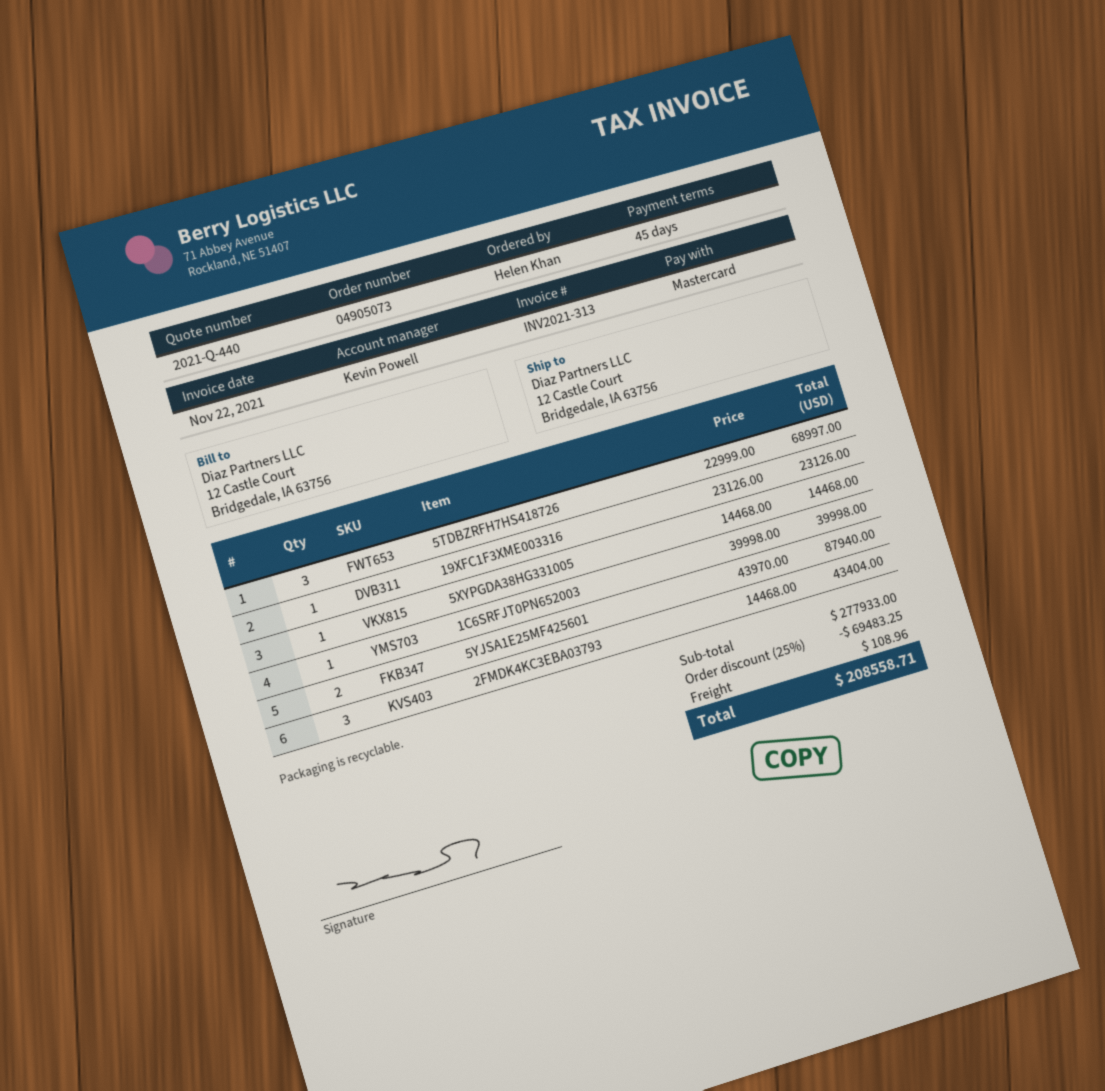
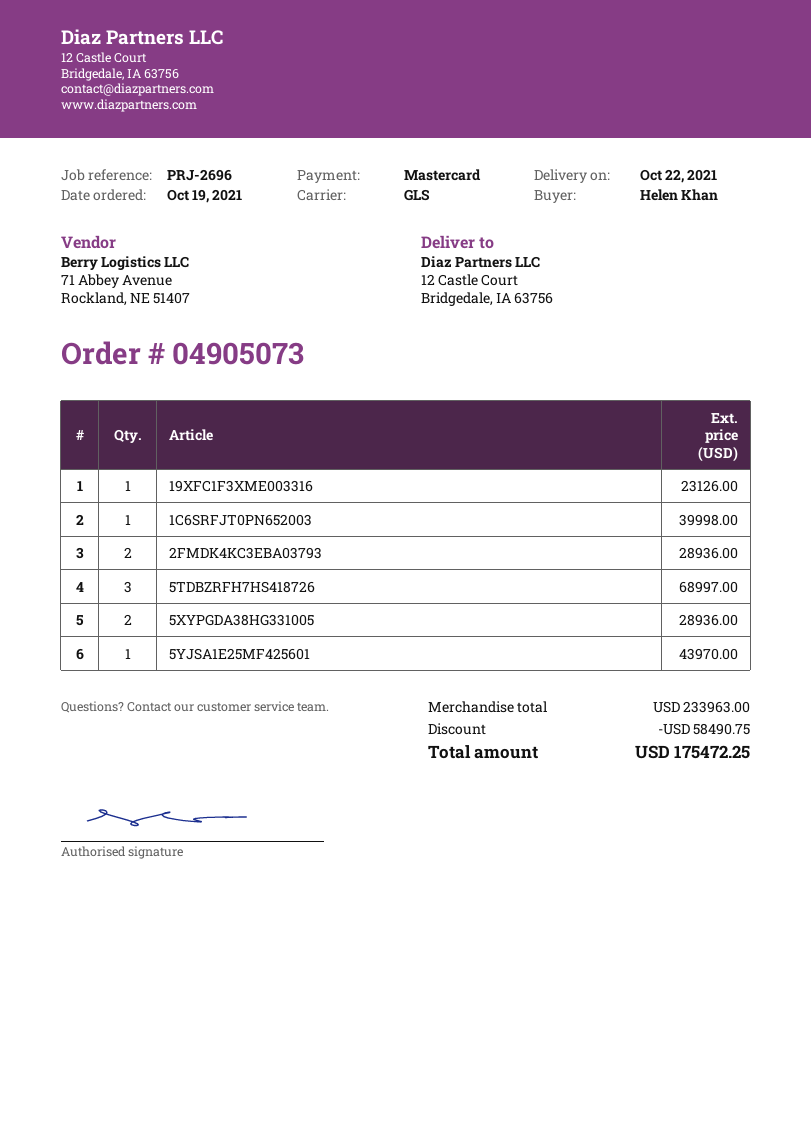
5XYPGDA38HG331005: 1 for 14468.00 -> 2 for 28936.00
5YJSA1E25MF425601: 2 for 87940.00 -> 1 for 43970.00
2FMDK4KC3EBA03793: 3 for 43404.00 -> 2 for 28936.00
subtotal: 277933.00 -> 233963.00
discount: 69483.25 -> 58490.75
shipping: 108.96 -> none
total: 208558.71 -> 175472.25

